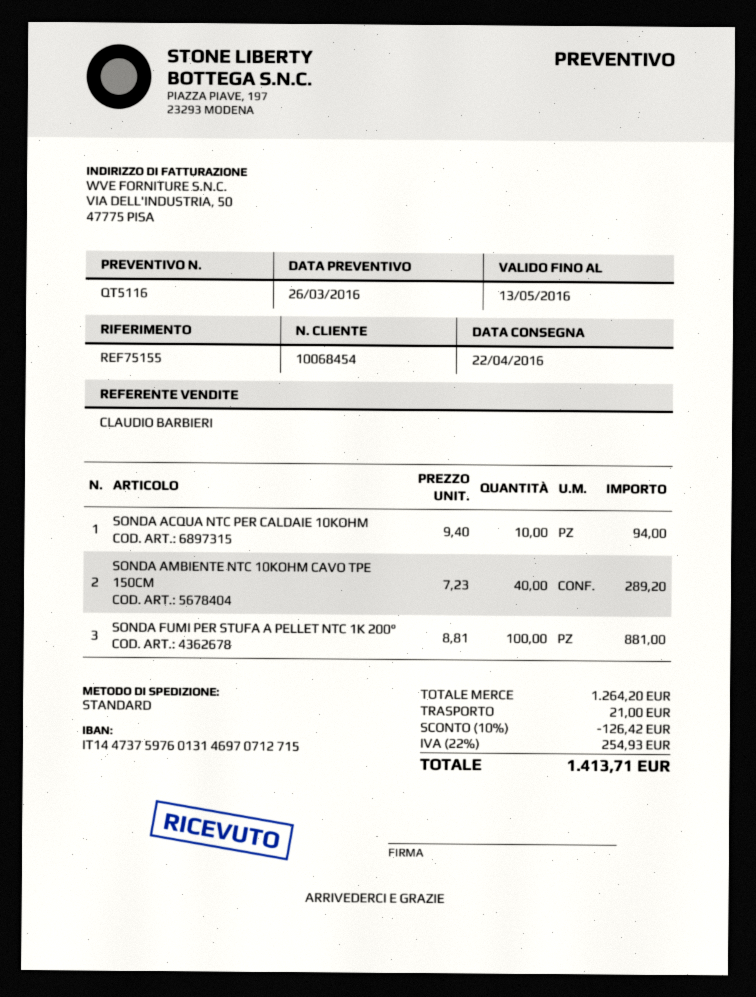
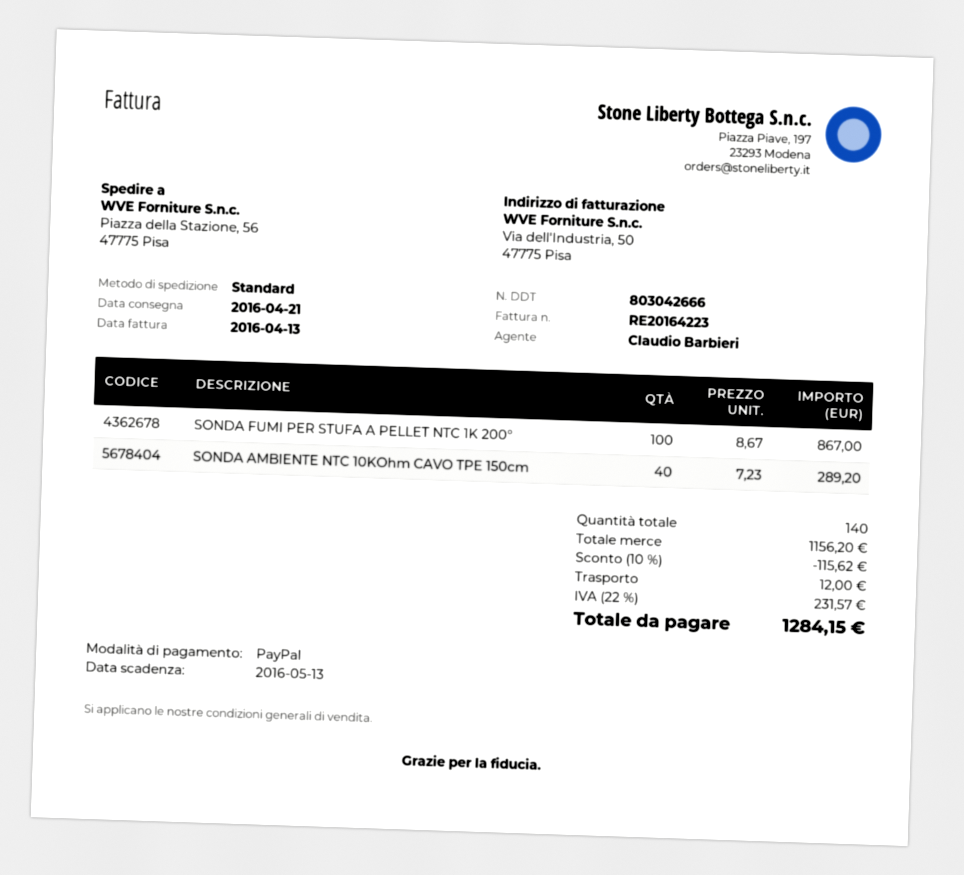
delivery date: 2016-04-22 -> 2016-04-21
SONDA ACQUA NTC PER CALDAIE 10KOHM: 10 x 9.40 = 94.00 -> none
SONDA FUMI PER STUFA A PELLET NTC 1K 200°: 100 x 8.81 = 881.00 -> 100 x 8.67 = 867.00
subtotal: 1264.20 -> 1156.20
discount: 10% = 126.42 -> 10% = 115.62
shipping: 21.00 -> 12.00
tax: 22% = 254.93 -> 22% = 231.57
total: 1413.71 -> 1284.15

